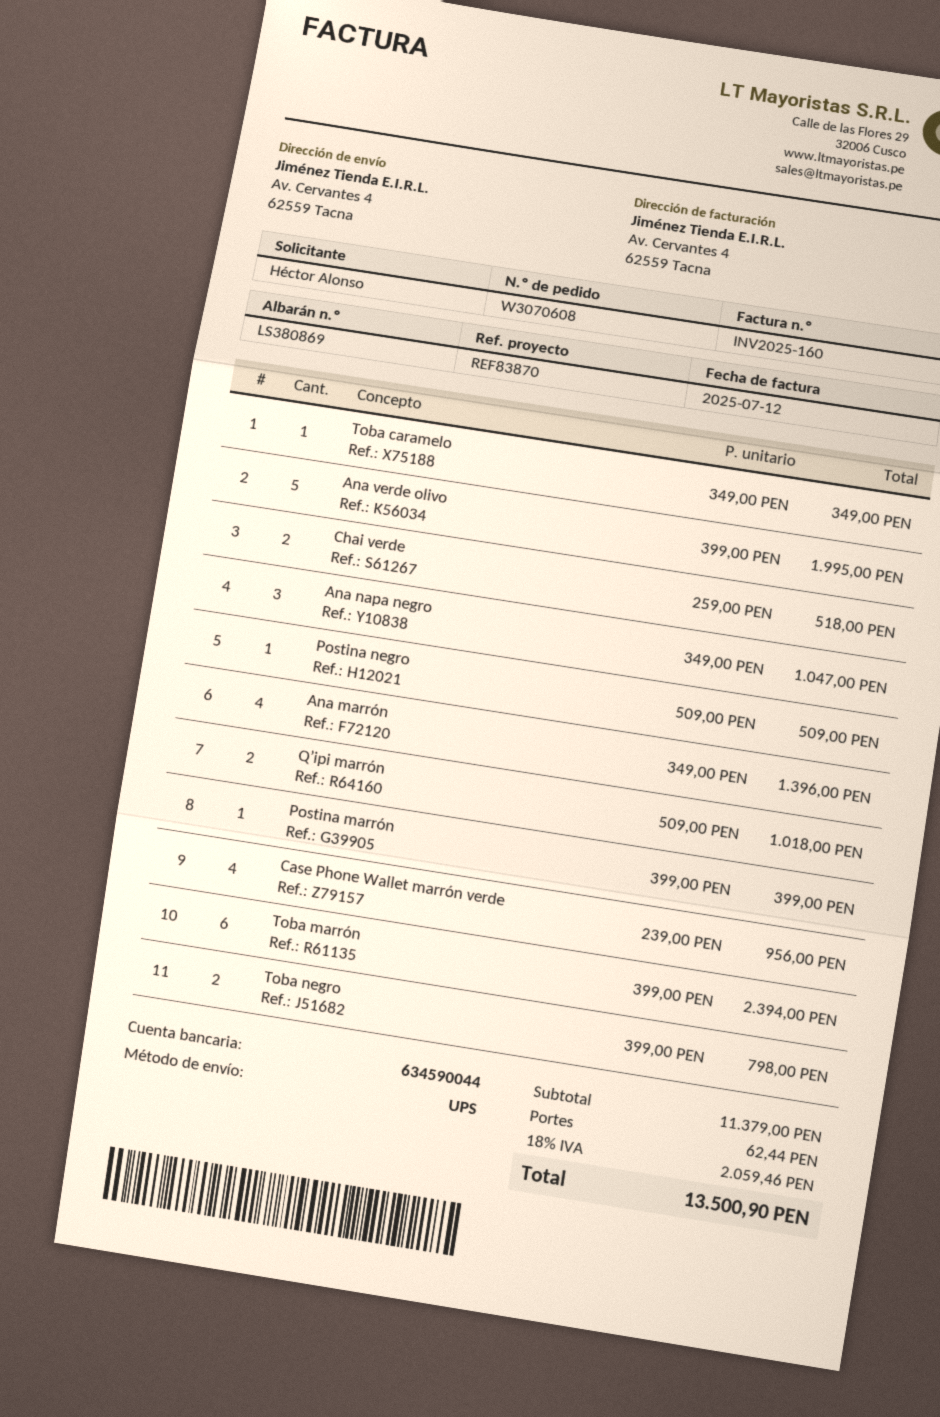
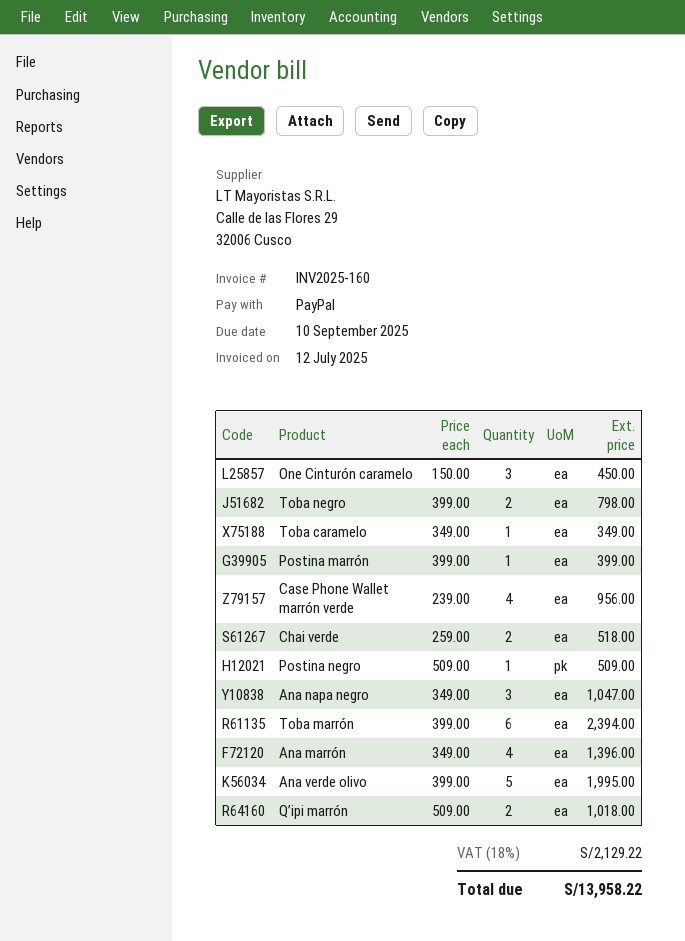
One Cinturón caramelo: none -> 3 x 150.00 = 450.00
shipping: 62.44 -> none
tax: 18% = 2059.46 -> 18% = 2129.22
total: 13500.90 -> 13958.22

